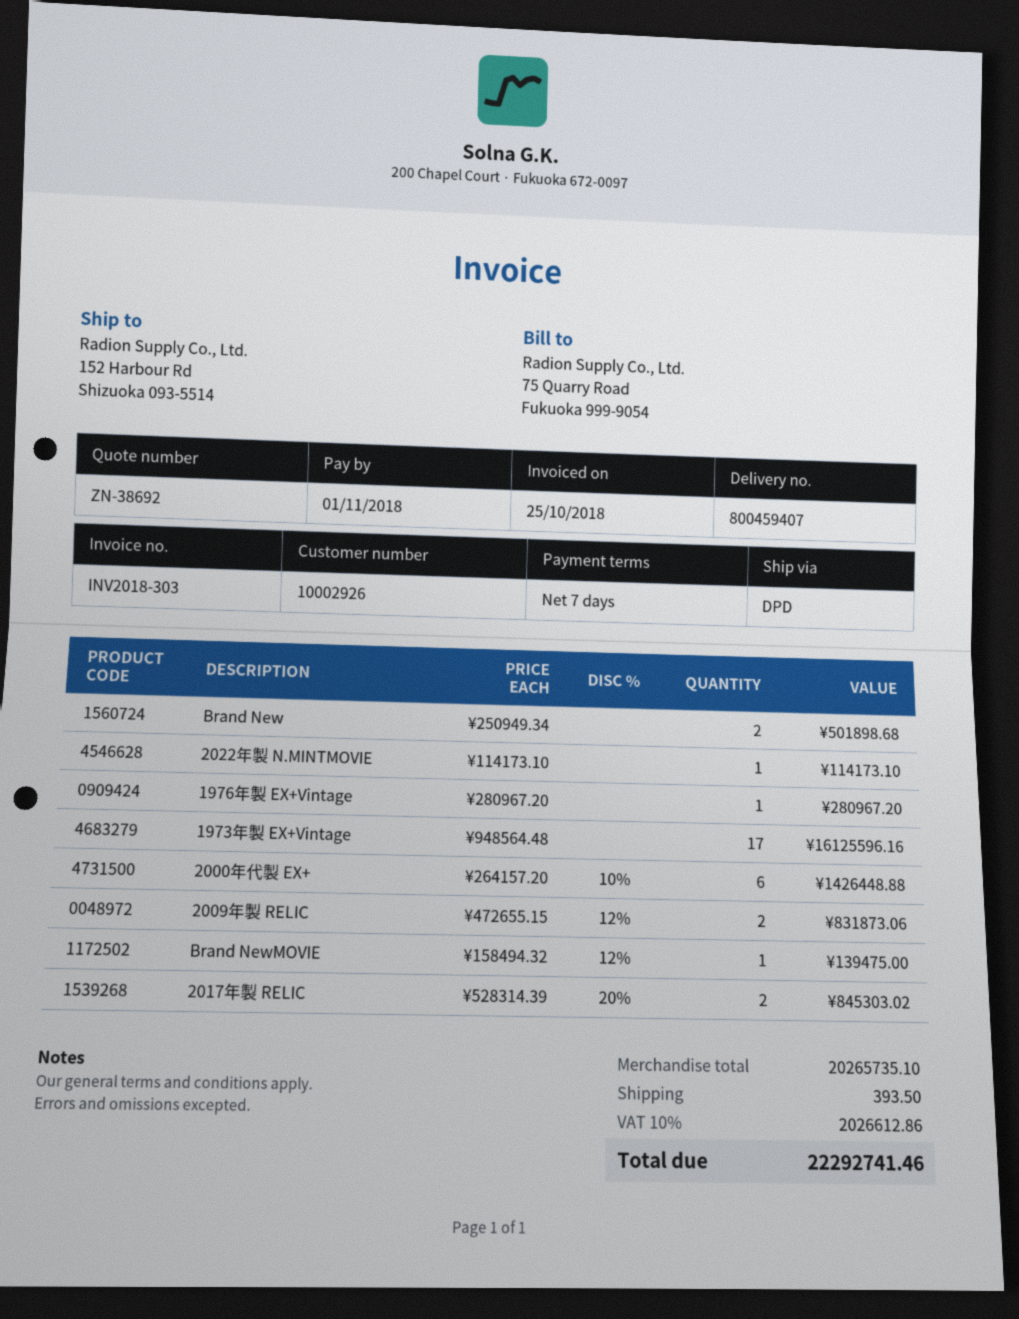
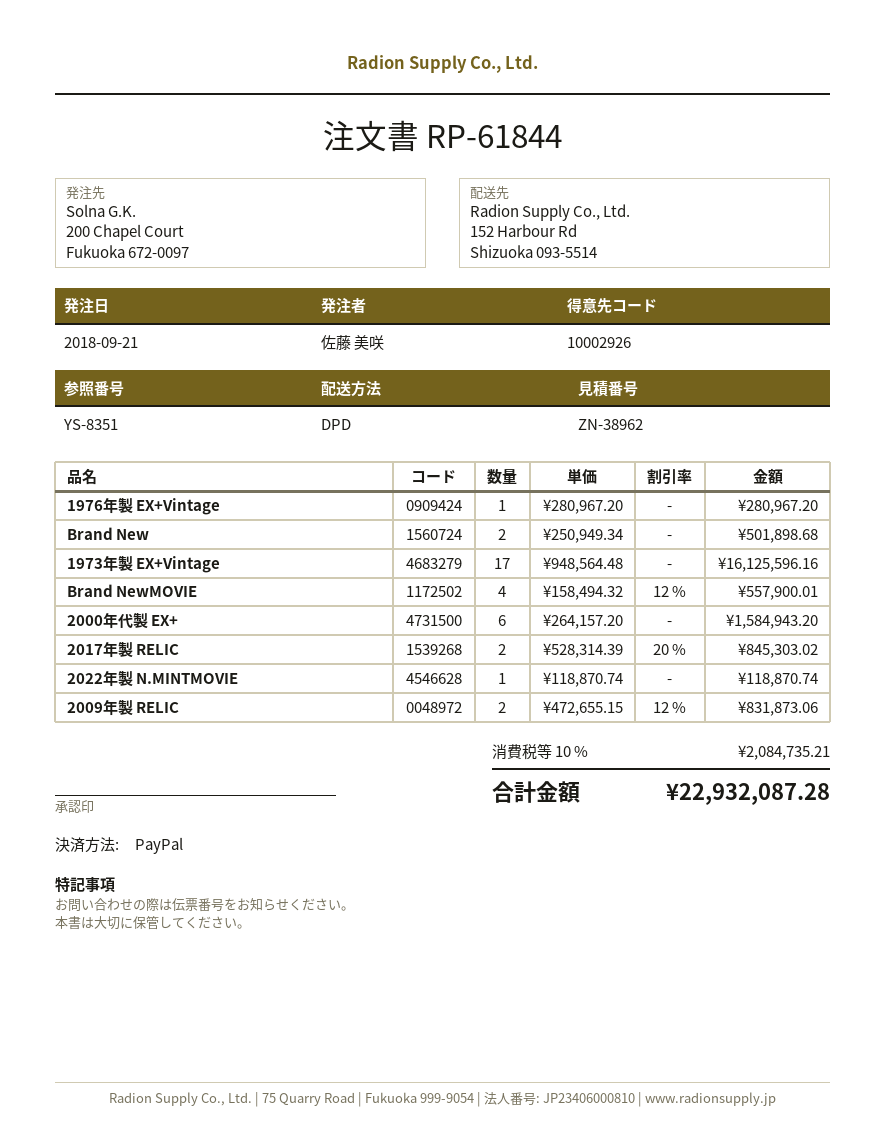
quote number: ZN-38692 -> ZN-38962
2022年製 N.MINTMOVIE: 1 x 114173.10 = 114173.10 -> 1 x 118870.74 = 118870.74
2000年代製 EX+: 6 x 264157.20 - 10% = 1426448.88 -> 6 x 264157.20 = 1584943.20
Brand NewMOVIE: 1 x 158494.32 - 12% = 139475.00 -> 4 x 158494.32 - 12% = 557900.01
shipping: 393.50 -> none
tax: 10% = 2026612.86 -> 10% = 2084735.21
total: 22292741.46 -> 22932087.28

